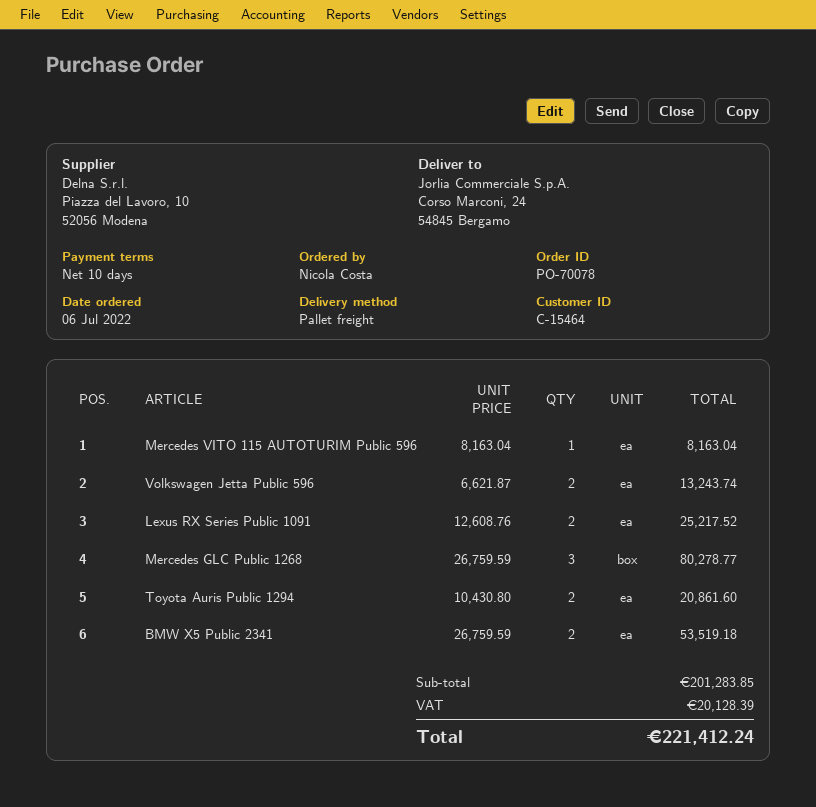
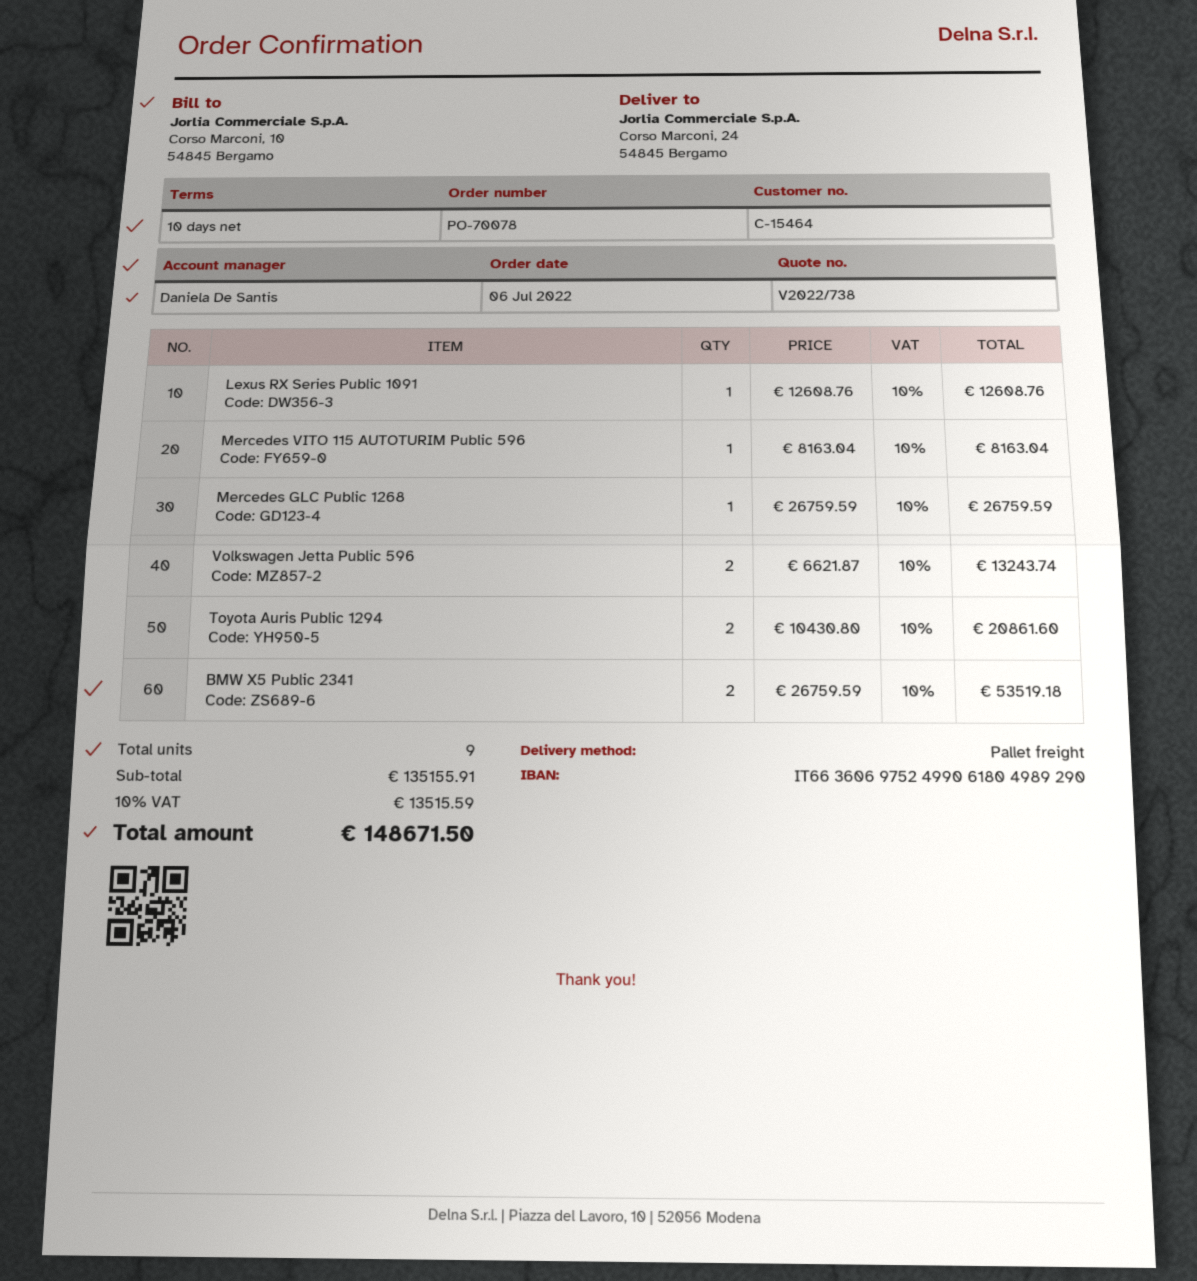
Lexus RX Series Public 1091: 2 x 12608.76 = 25217.52 -> 1 x 12608.76 = 12608.76
Mercedes GLC Public 1268: 3 x 26759.59 = 80278.77 -> 1 x 26759.59 = 26759.59
subtotal: 201283.85 -> 135155.91
tax: 20128.39 -> 13515.59
total: 221412.24 -> 148671.50

